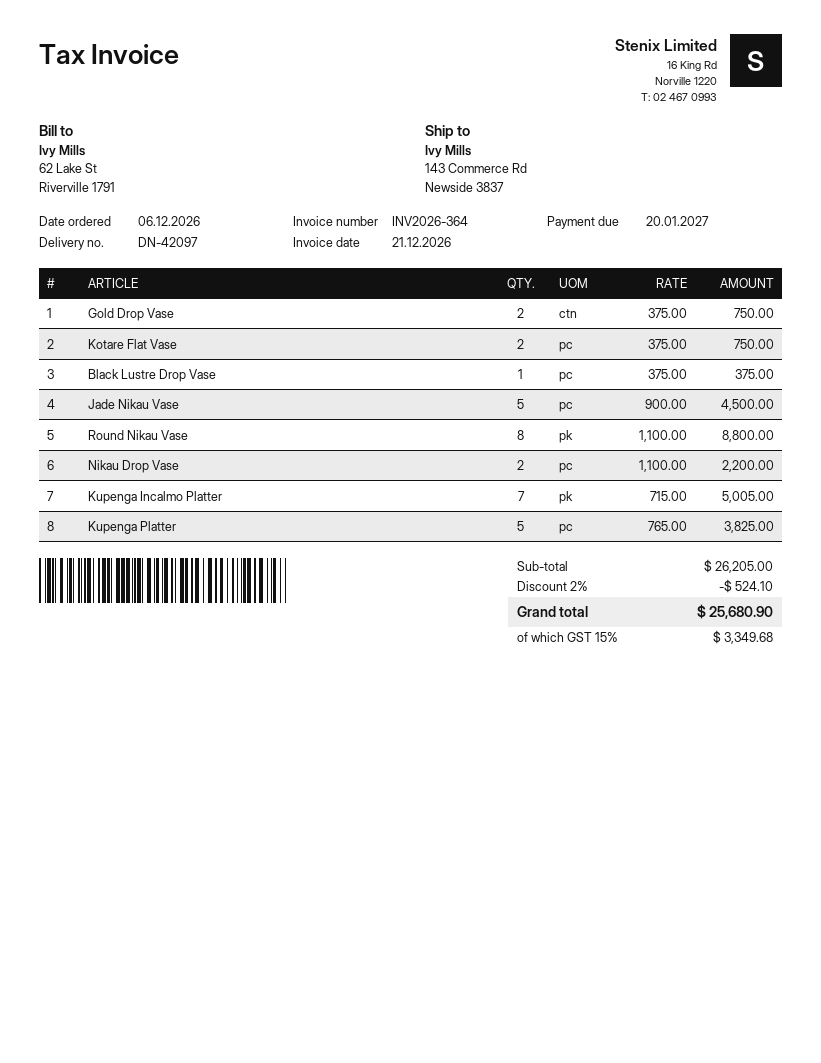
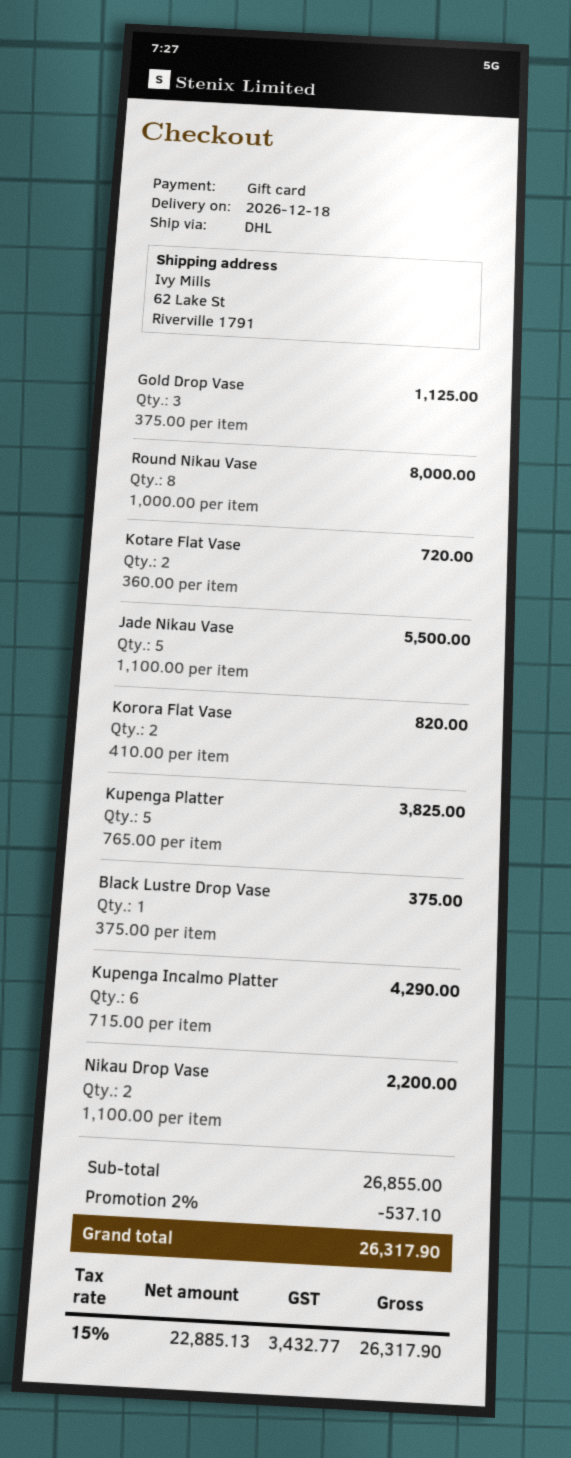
ship to: 143 Commerce Rd, Newside 3837 -> 62 Lake St, Riverville 1791
Gold Drop Vase: 2 x 375.00 = 750.00 -> 3 x 375.00 = 1125.00
Kotare Flat Vase: 2 x 375.00 = 750.00 -> 2 x 360.00 = 720.00
Jade Nikau Vase: 5 x 900.00 = 4500.00 -> 5 x 1100.00 = 5500.00
Round Nikau Vase: 8 x 1100.00 = 8800.00 -> 8 x 1000.00 = 8000.00
Kupenga Incalmo Platter: 7 x 715.00 = 5005.00 -> 6 x 715.00 = 4290.00
Korora Flat Vase: none -> 2 x 410.00 = 820.00
subtotal: 26205.00 -> 26855.00
discount: 2% = 524.10 -> 2% = 537.10
tax: 15% = 3349.68 -> 15% = 3432.77
total: 25680.90 -> 26317.90

